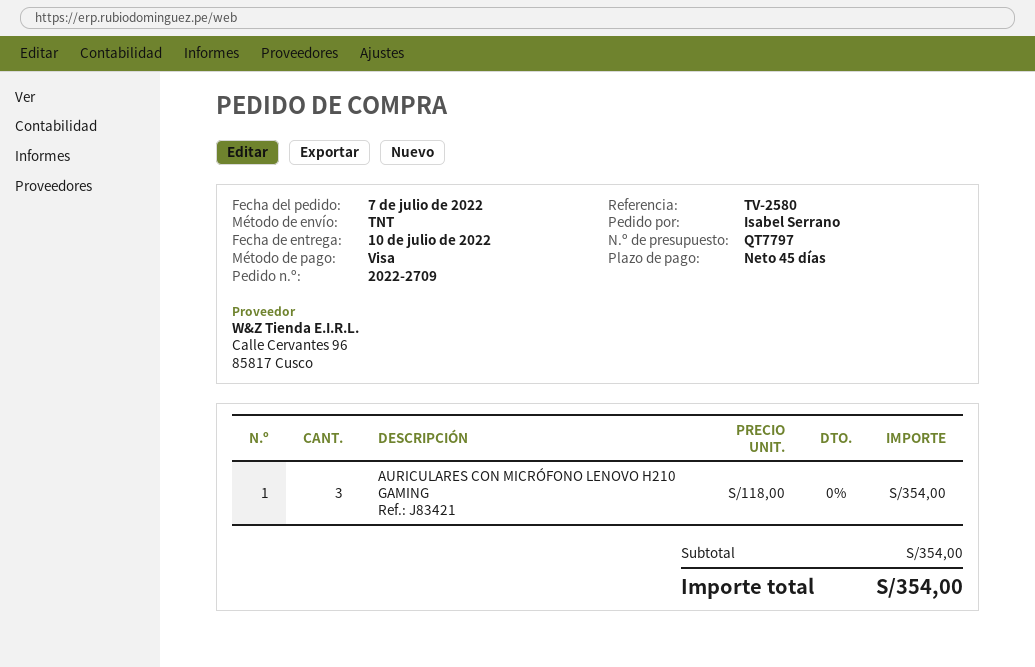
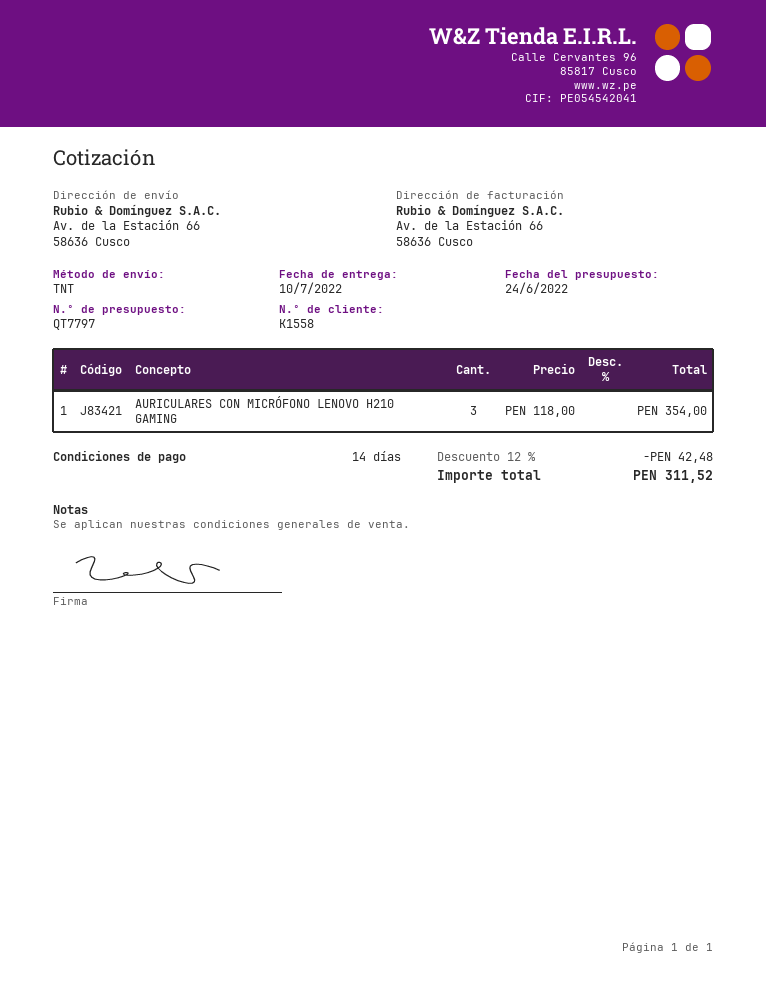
payment terms: 45 days -> 14 days
discount: none -> 12% = 42.48
total: 354.00 -> 311.52

